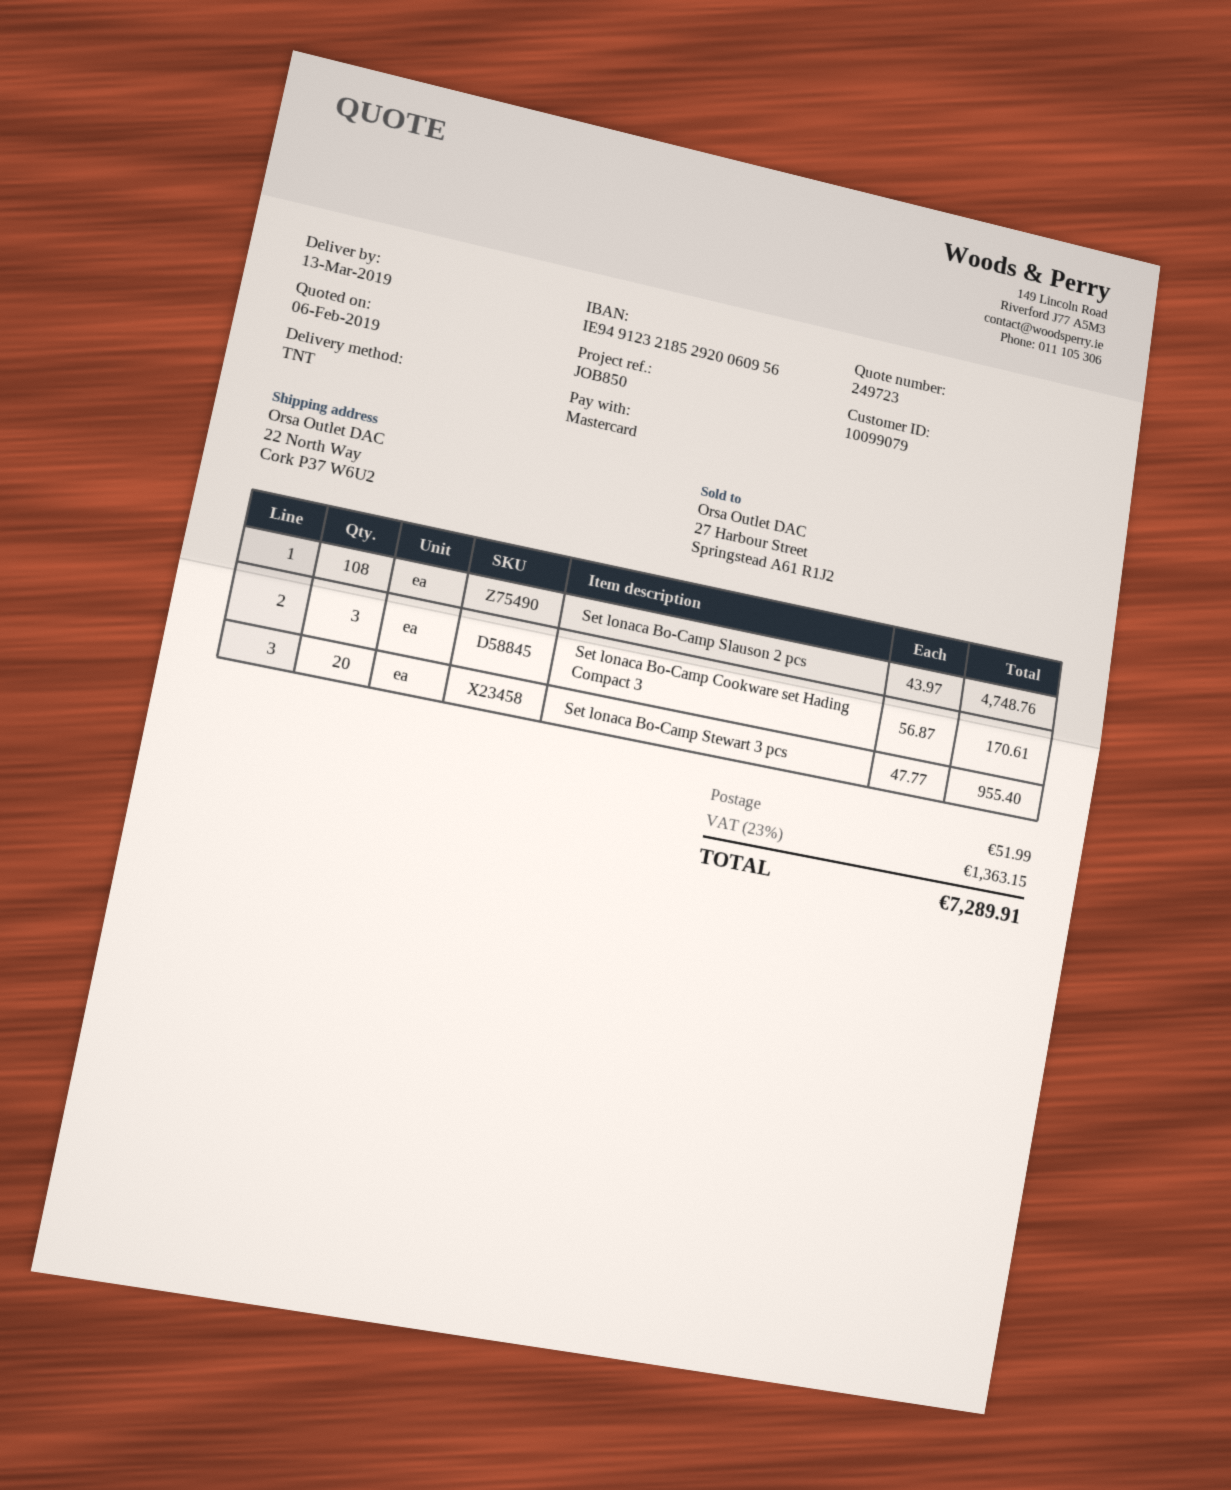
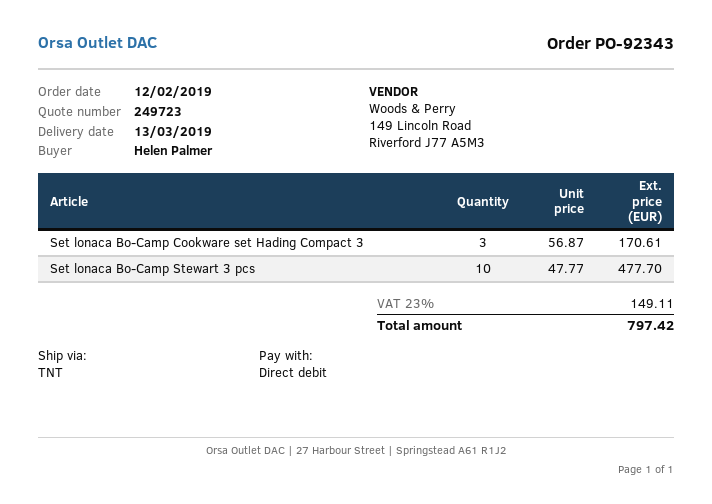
payment method: Mastercard -> direct debit
Set lonaca Bo-Camp Slauson 2 pcs: 108 x 43.97 = 4748.76 -> none
Set lonaca Bo-Camp Stewart 3 pcs: 20 x 47.77 = 955.40 -> 10 x 47.77 = 477.70
shipping: 51.99 -> none
tax: 23% = 1363.15 -> 23% = 149.11
total: 7289.91 -> 797.42

